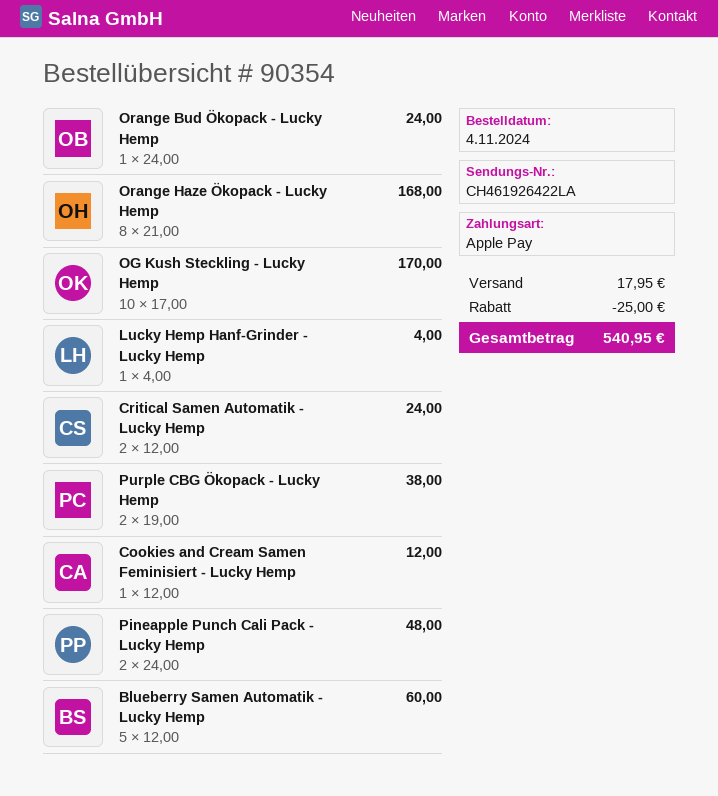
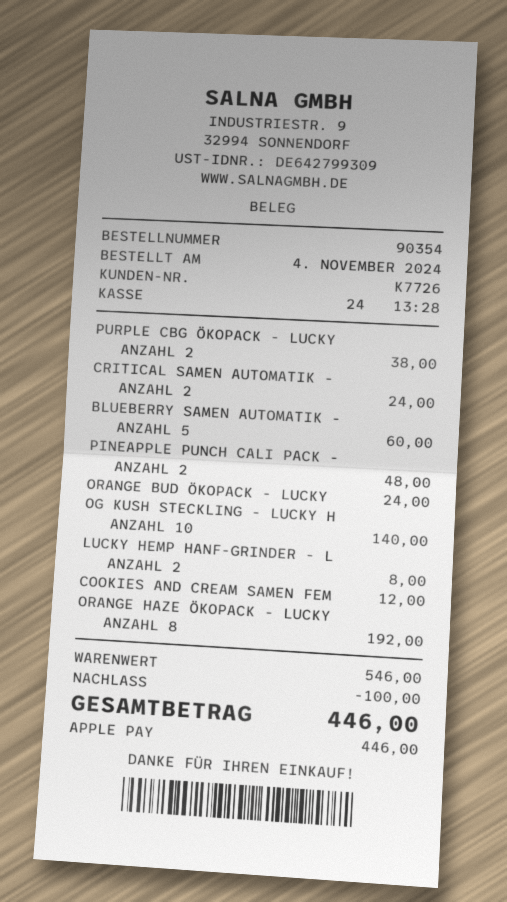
Orange Haze Ökopack - Lucky Hemp: 8 for 168.00 -> 8 for 192.00
OG Kush Steckling - Lucky Hemp: 10 for 170.00 -> 10 for 140.00
Lucky Hemp Hanf-Grinder - Lucky Hemp: 1 for 4.00 -> 2 for 8.00
discount: 25.00 -> 100.00
shipping: 17.95 -> none
total: 540.95 -> 446.00

